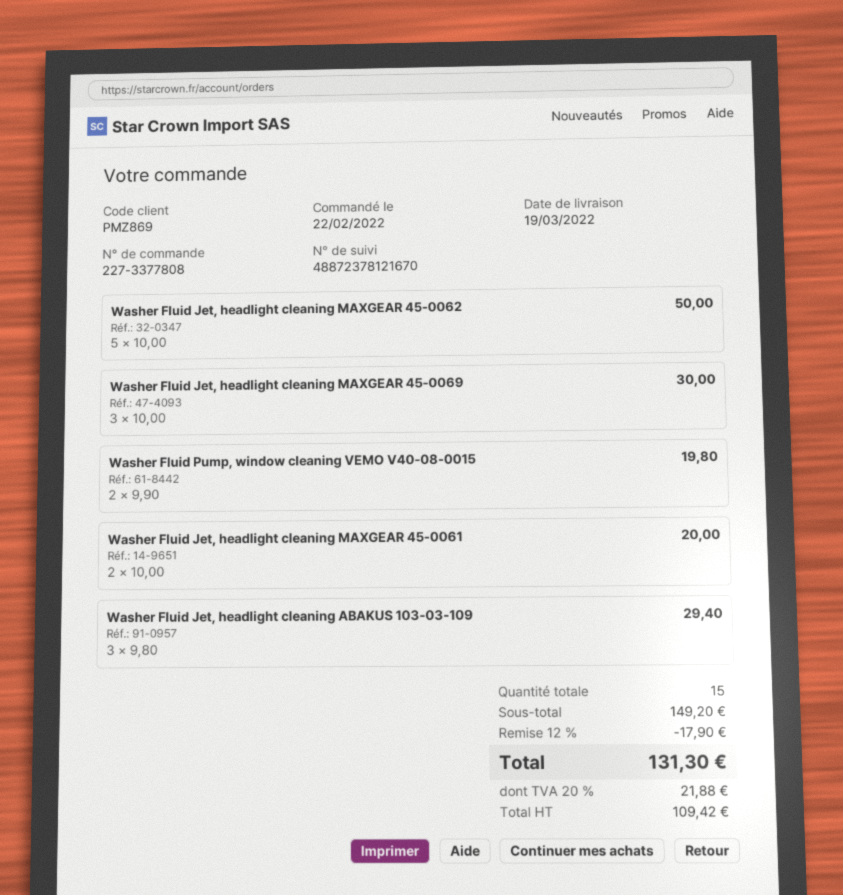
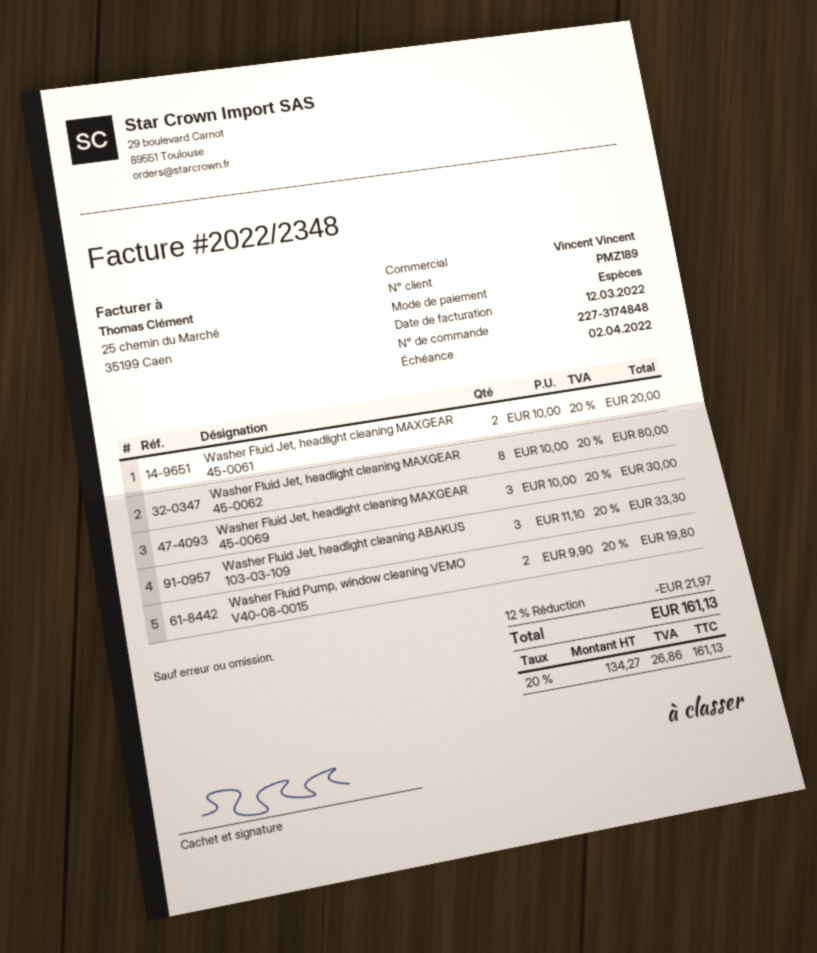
order number: 227-3377808 -> 227-3174848
customer number: PMZ869 -> PMZ189
Washer Fluid Jet, headlight cleaning MAXGEAR 45-0062: 5 x 10.00 = 50.00 -> 8 x 10.00 = 80.00
Washer Fluid Jet, headlight cleaning ABAKUS 103-03-109: 3 x 9.80 = 29.40 -> 3 x 11.10 = 33.30
discount: 12% = 17.90 -> 12% = 21.97
net: 109.42 -> 134.27
tax: 20% = 21.88 -> 20% = 26.86
total: 131.30 -> 161.13

